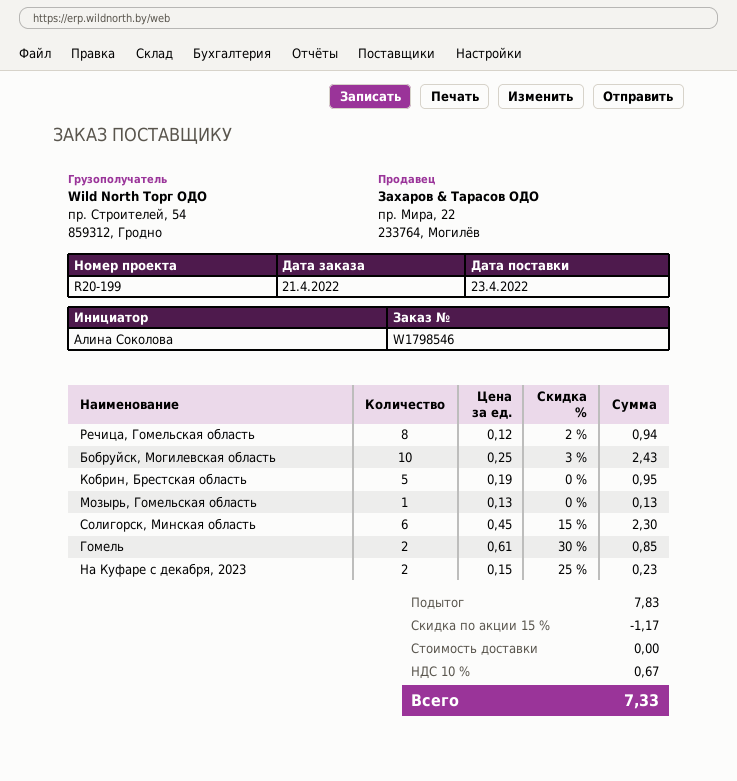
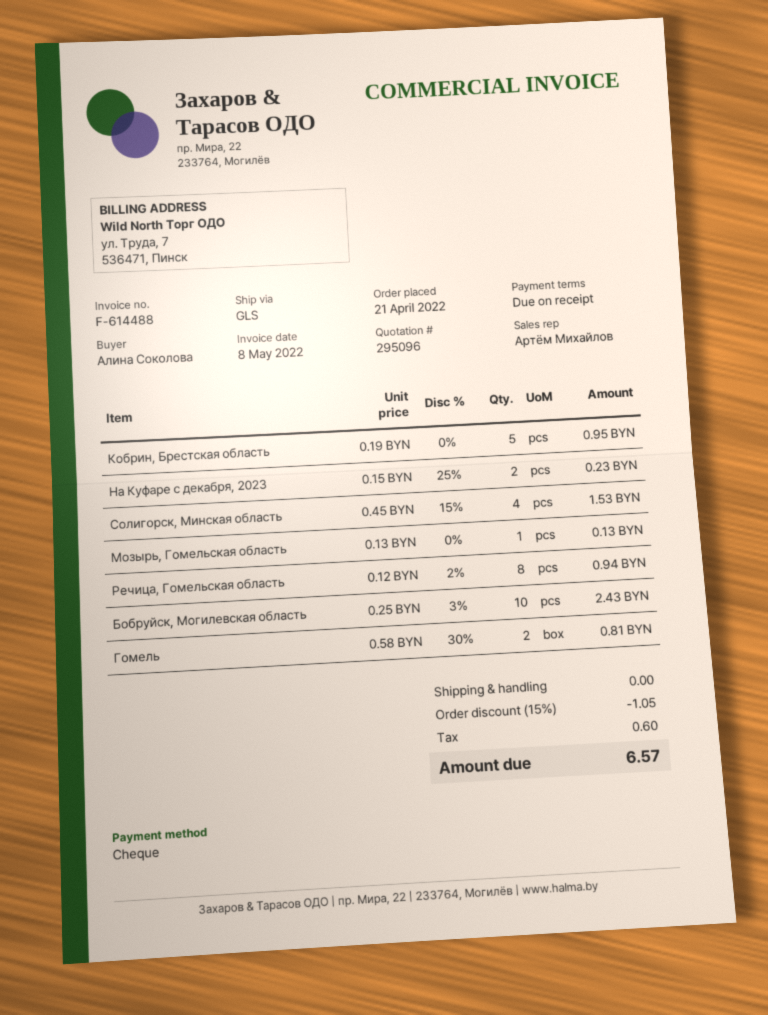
Солигорск, Минская область: 6 x 0.45 - 15% = 2.30 -> 4 x 0.45 - 15% = 1.53
Гомель: 2 x 0.61 - 30% = 0.85 -> 2 x 0.58 - 30% = 0.81
discount: 15% = 1.17 -> 15% = 1.05
tax: 0.67 -> 0.60
total: 7.33 -> 6.57

